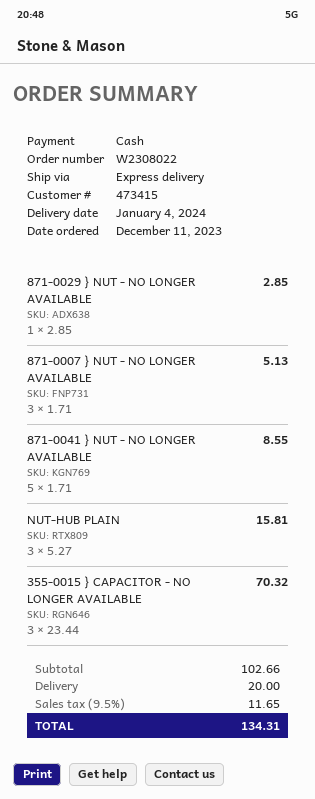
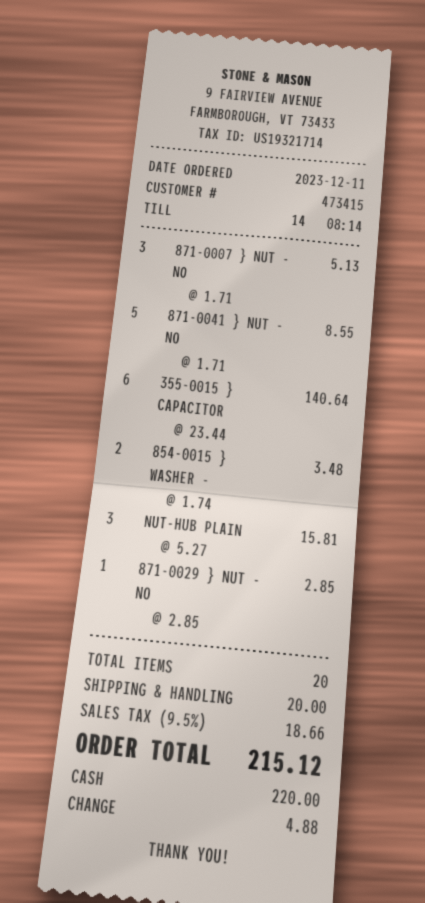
355-0015 } CAPACITOR - NO LONGER AVAILABLE: 3 x 23.44 = 70.32 -> 6 x 23.44 = 140.64
854-0015 } WASHER -: none -> 2 x 1.74 = 3.48
tax: 9.5% = 11.65 -> 9.5% = 18.66
total: 134.31 -> 215.12

